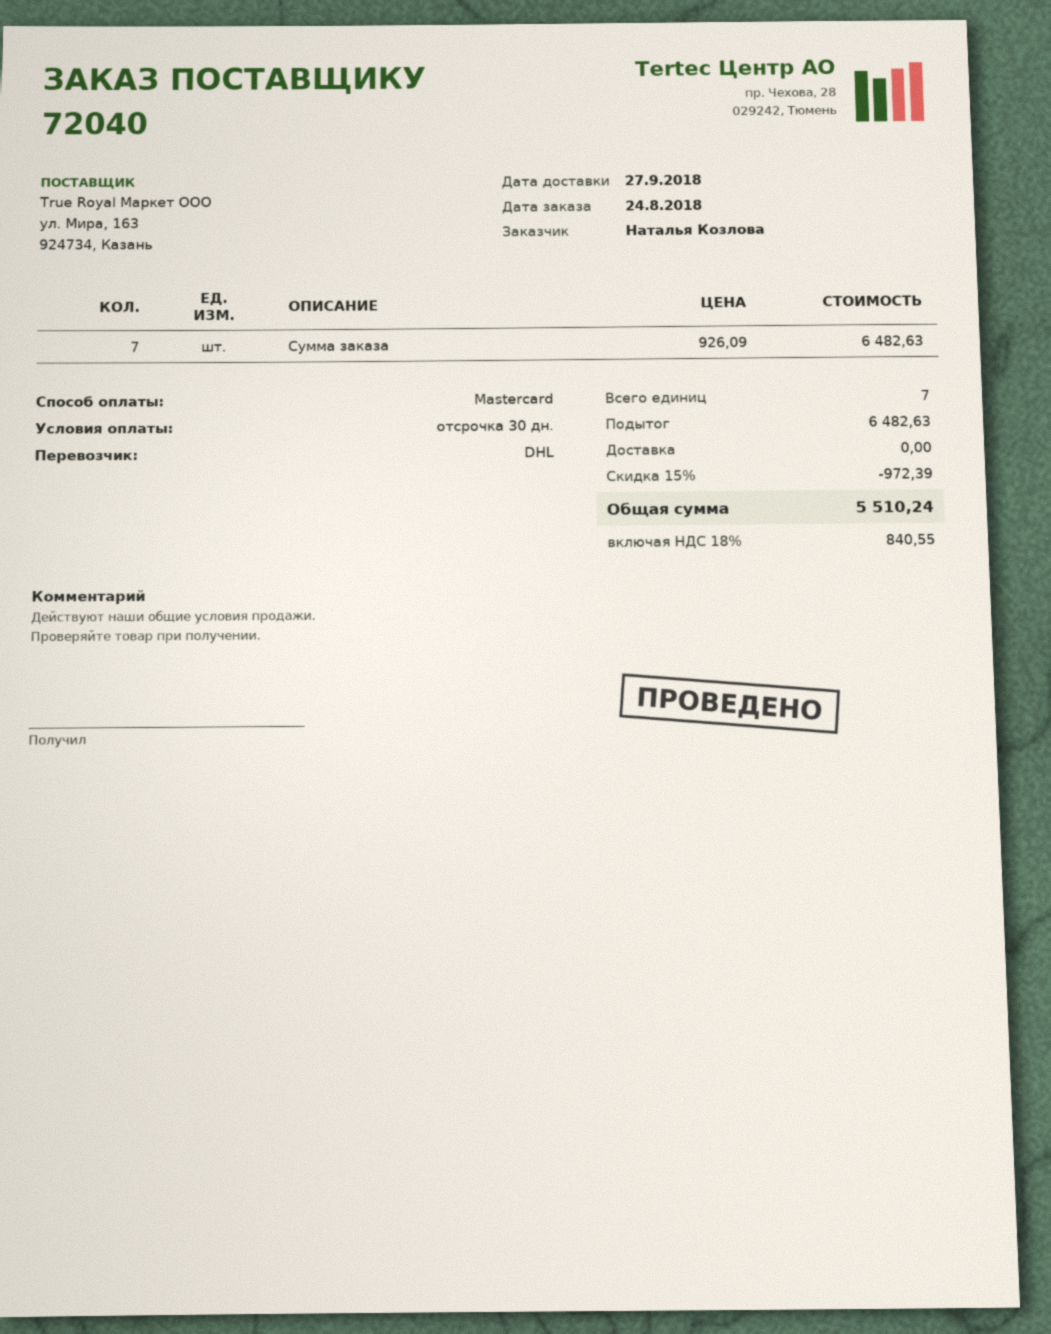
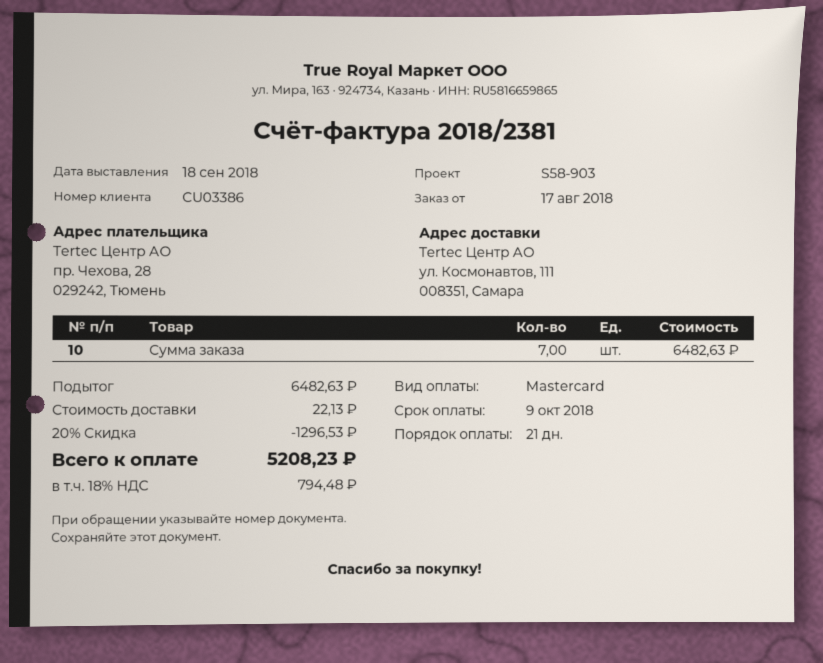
order date: 2018-08-24 -> 2018-08-17
payment terms: 30 days -> 21 days
discount: 15% = 972.39 -> 20% = 1296.53
shipping: 0.00 -> 22.13
tax: 18% = 840.55 -> 18% = 794.48
total: 5510.24 -> 5208.23

